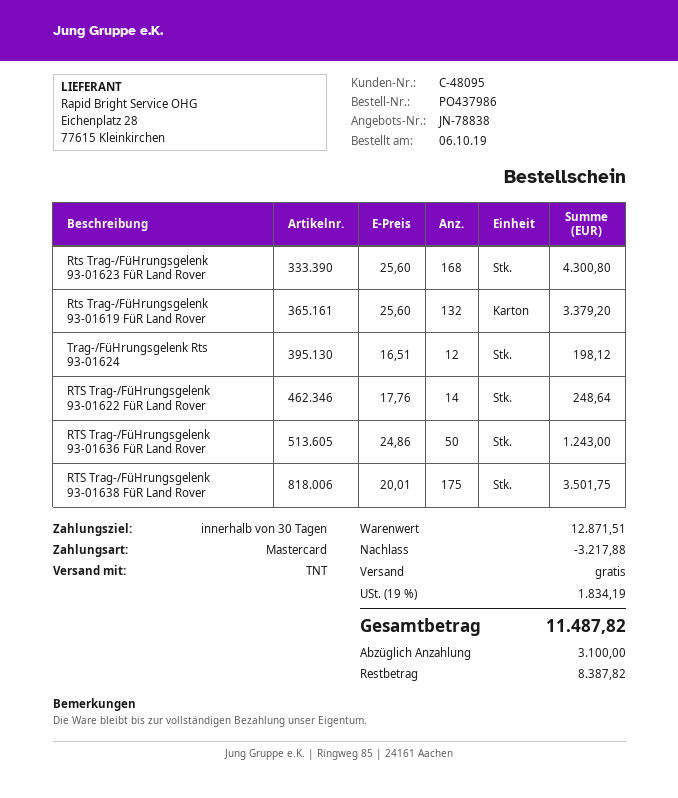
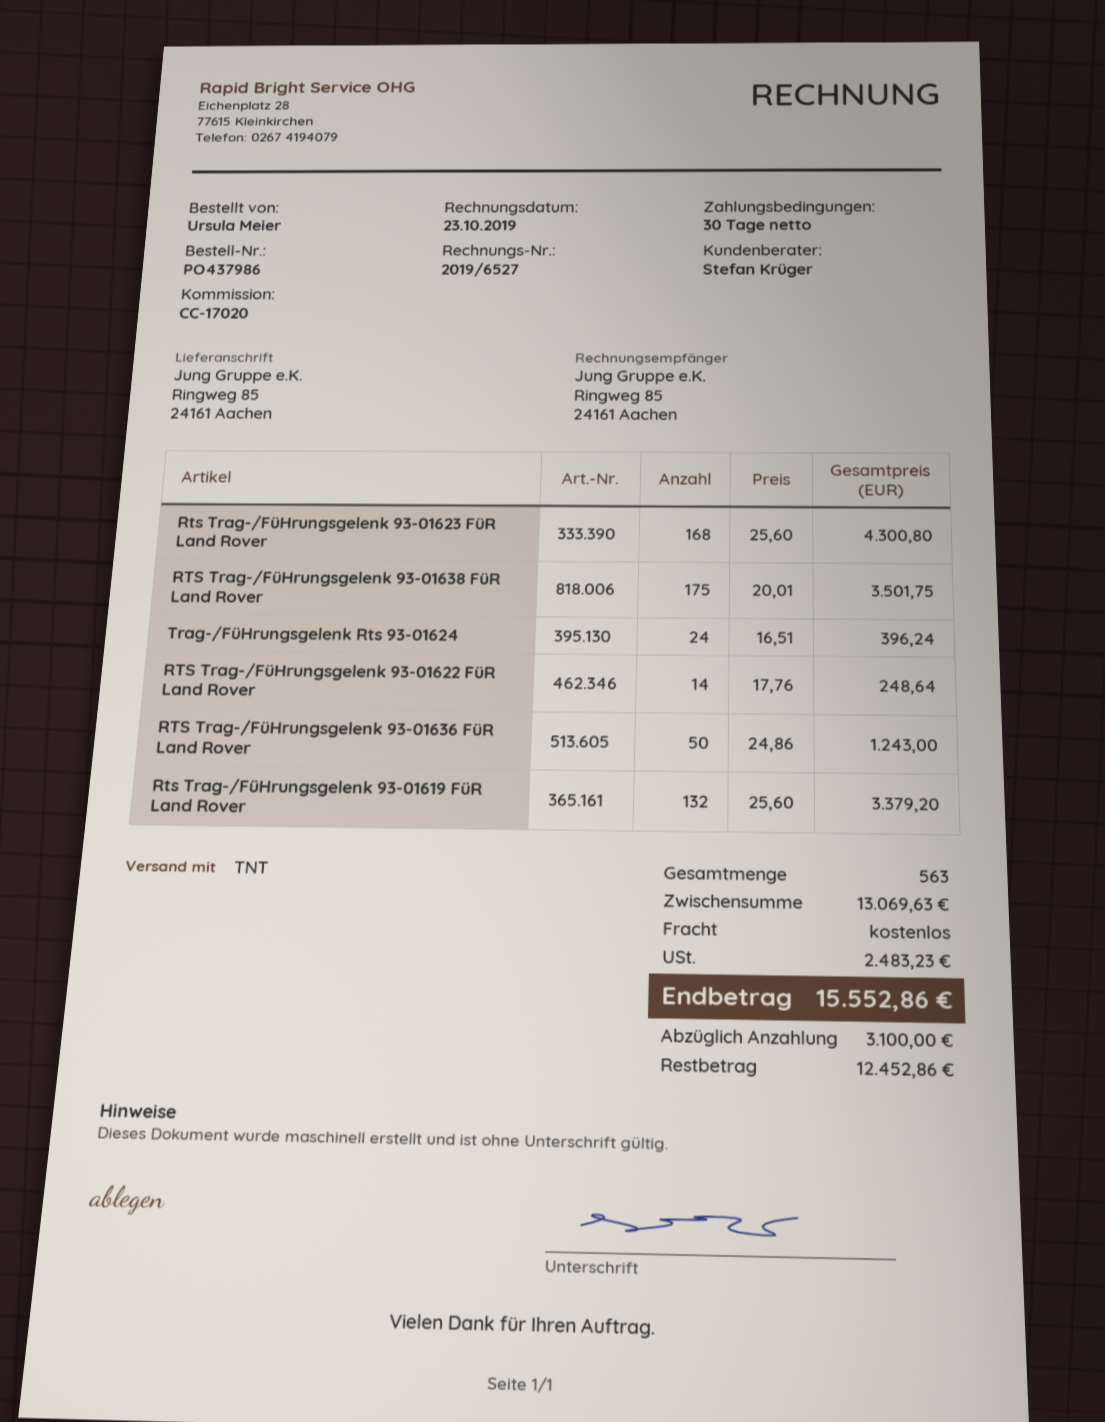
Trag-/FüHrungsgelenk Rts 93-01624: 12 x 16.51 = 198.12 -> 24 x 16.51 = 396.24
subtotal: 12871.51 -> 13069.63
discount: 3217.88 -> none
tax: 1834.19 -> 2483.23
total: 11487.82 -> 15552.86
balance: 8387.82 -> 12452.86

